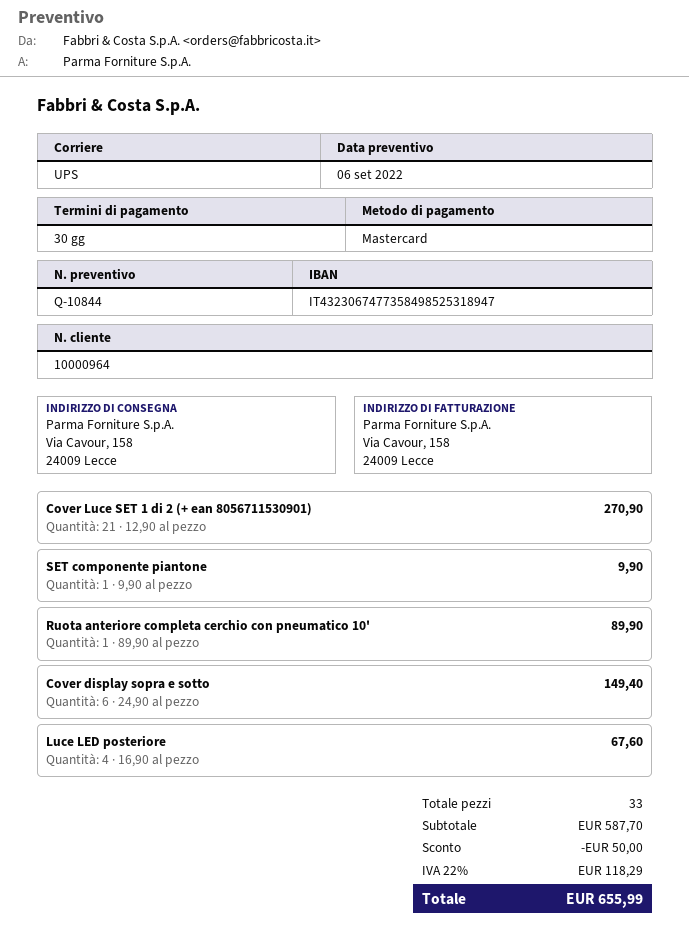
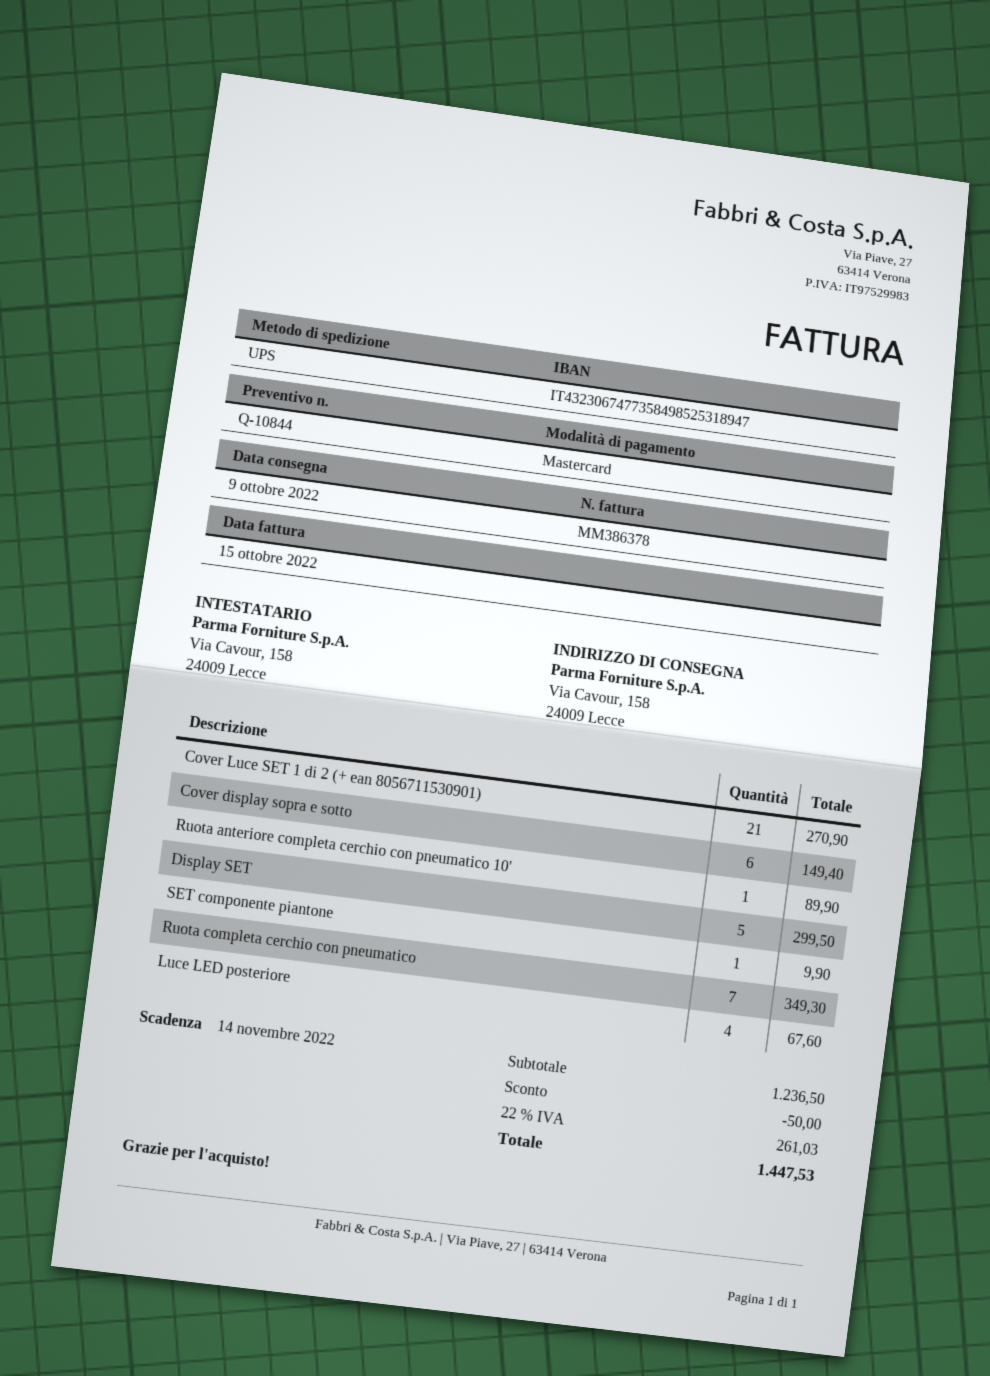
Display SET: none -> 5 for 299.50
Ruota completa cerchio con pneumatico: none -> 7 for 349.30
subtotal: 587.70 -> 1236.50
tax: 22% = 118.29 -> 22% = 261.03
total: 655.99 -> 1447.53

